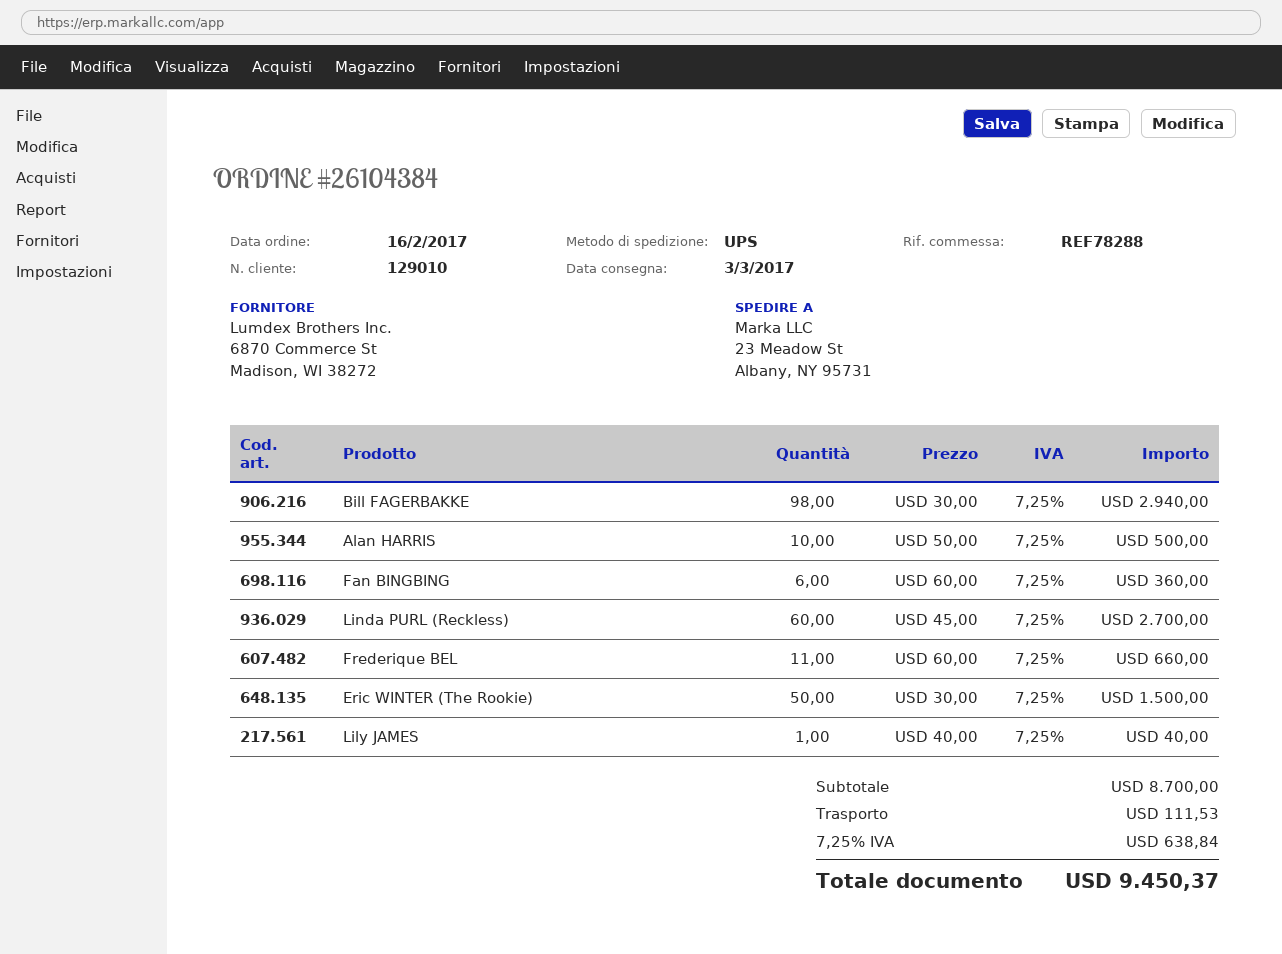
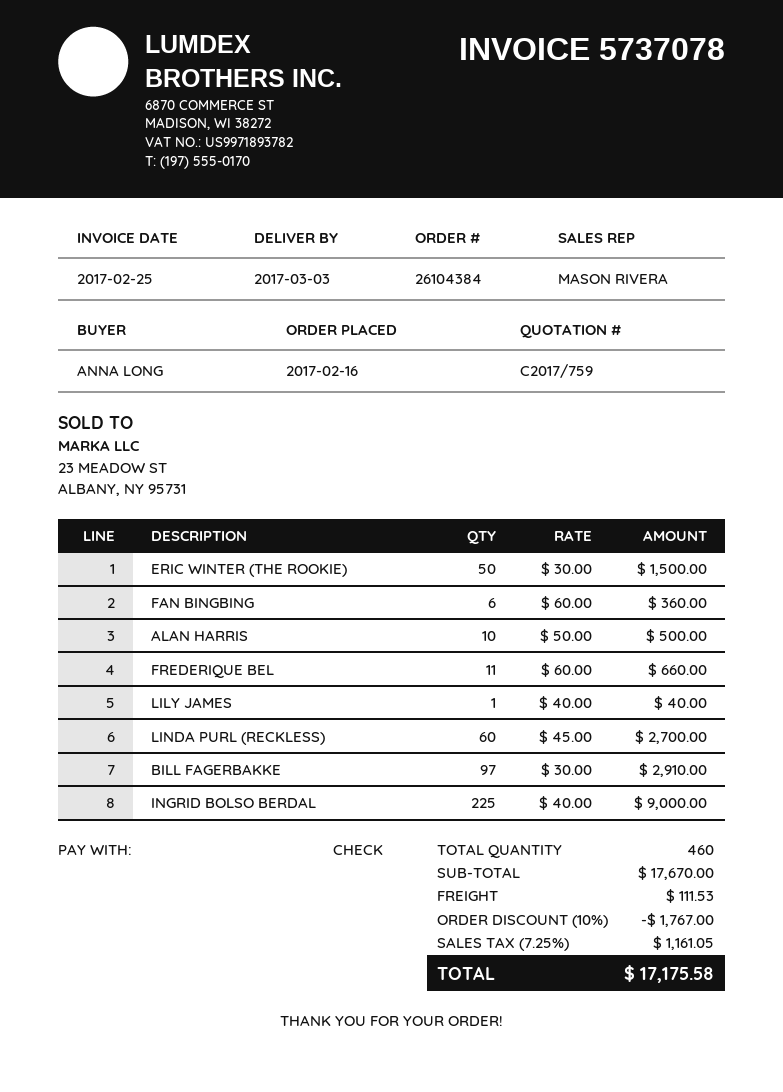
Bill FAGERBAKKE: 98 x 30.00 = 2940.00 -> 97 x 30.00 = 2910.00
INGRID BOLSO BERDAL: none -> 225 x 40.00 = 9000.00
subtotal: 8700.00 -> 17670.00
discount: none -> 10% = 1767.00
tax: 7.25% = 638.84 -> 7.25% = 1161.05
total: 9450.37 -> 17175.58

